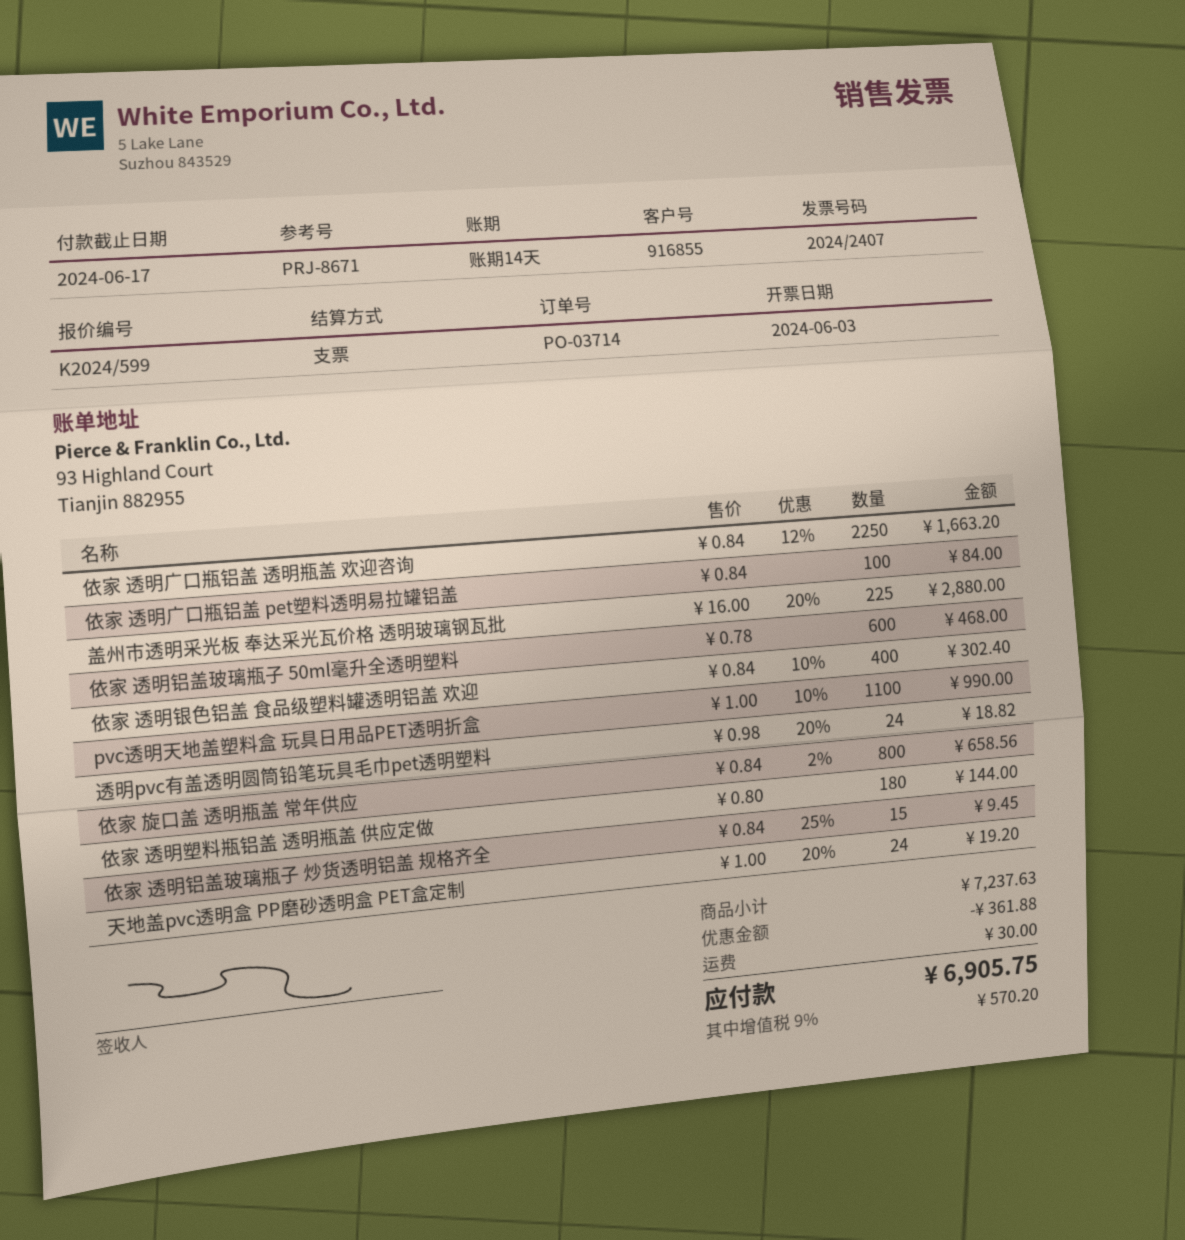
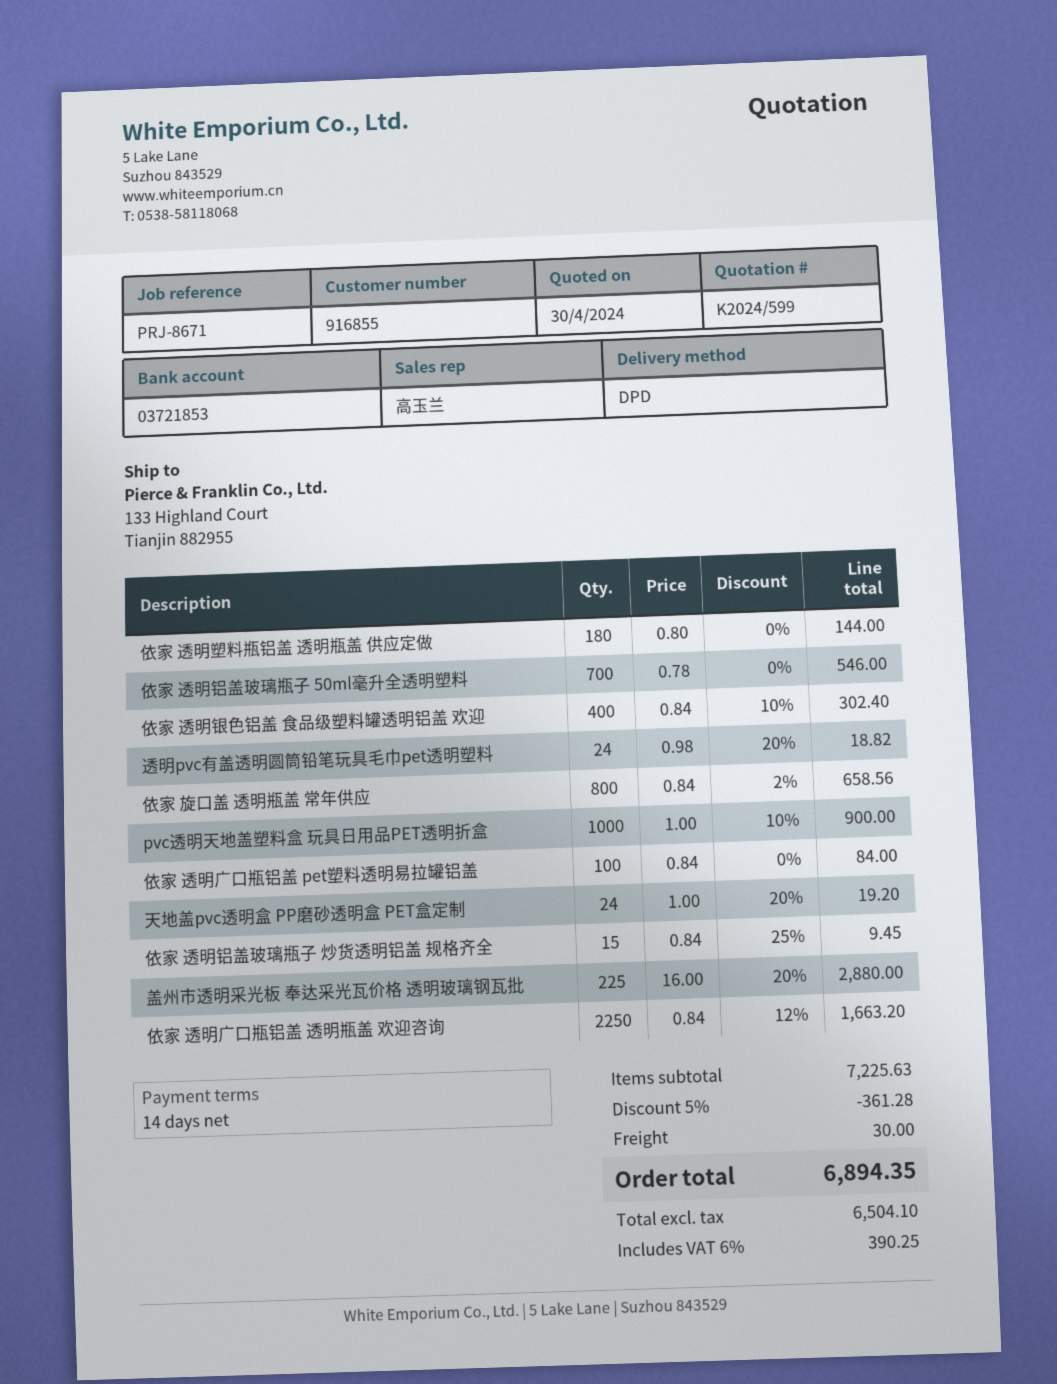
依家 透明铝盖玻璃瓶子 50ml毫升全透明塑料: 600 x 0.78 = 468.00 -> 700 x 0.78 = 546.00
pvc透明天地盖塑料盒 玩具日用品PET透明折盒: 1100 x 1.00 - 10% = 990.00 -> 1000 x 1.00 - 10% = 900.00
subtotal: 7237.63 -> 7225.63
discount: 361.88 -> 361.28
tax: 9% = 570.20 -> 6% = 390.25
total: 6905.75 -> 6894.35

